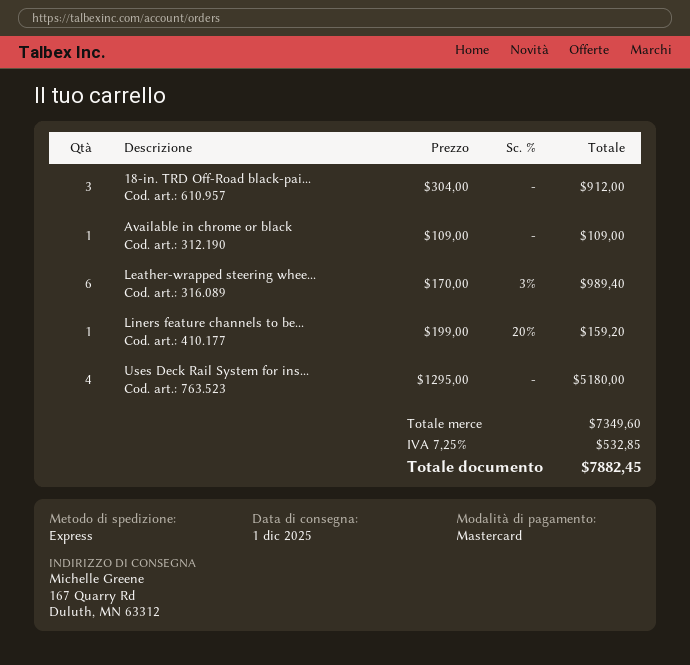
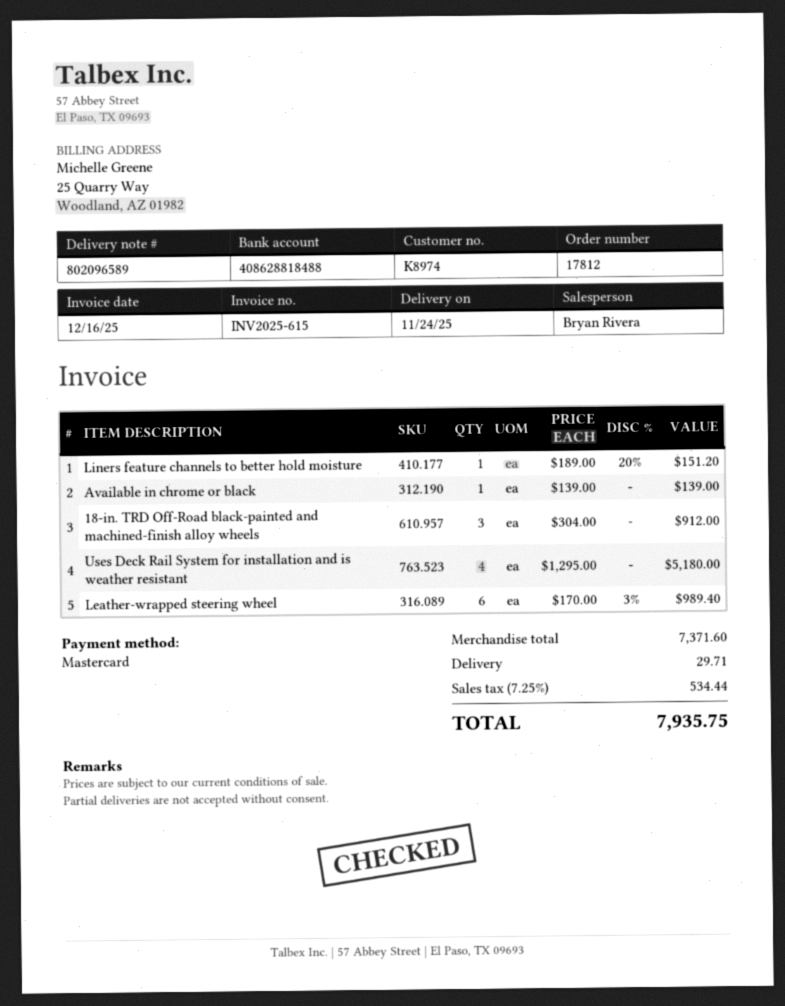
delivery date: 2025-12-01 -> 2025-11-24
Available in chrome or black: 1 x 109.00 = 109.00 -> 1 x 139.00 = 139.00
Liners feature channels to be...: 1 x 199.00 - 20% = 159.20 -> 1 x 189.00 - 20% = 151.20
subtotal: 7349.60 -> 7371.60
shipping: none -> 29.71
tax: 7.25% = 532.85 -> 7.25% = 534.44
total: 7882.45 -> 7935.75

